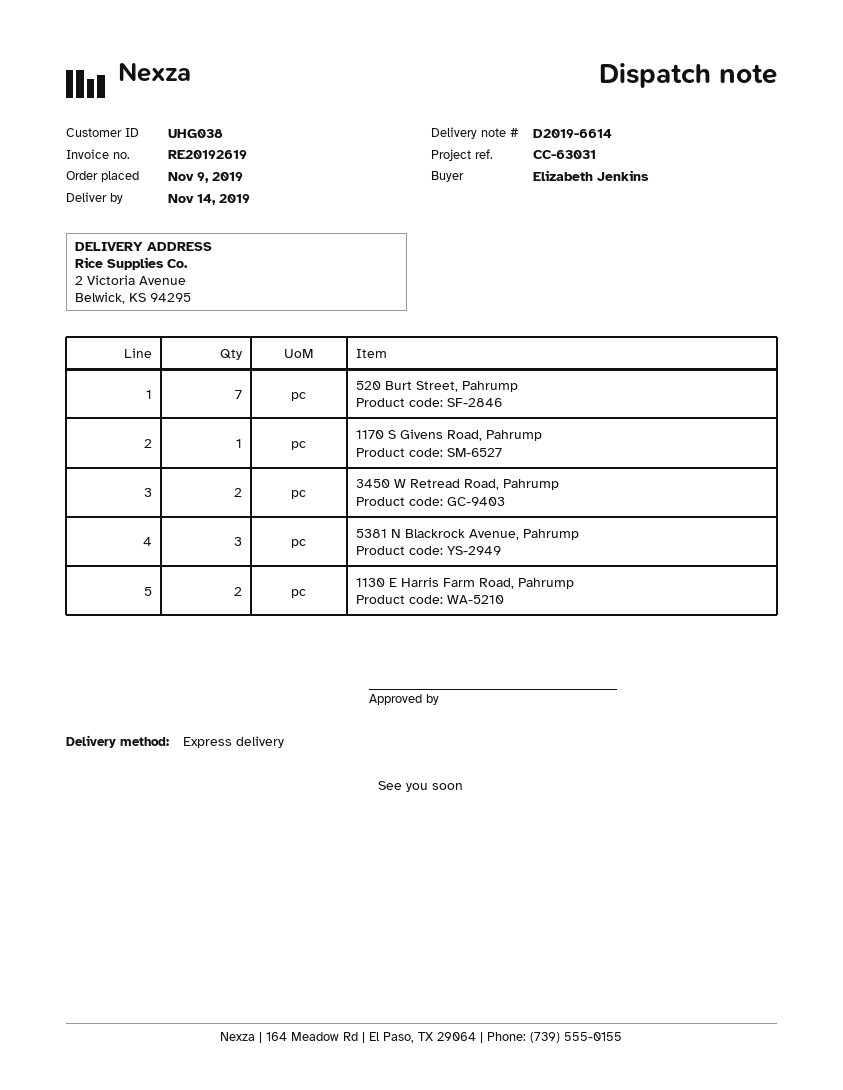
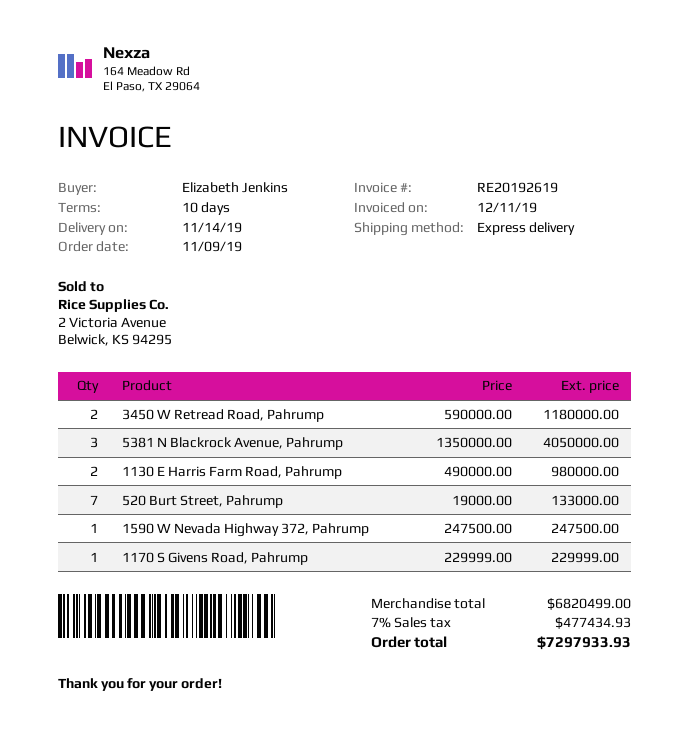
1590 W Nevada Highway 372, Pahrump: none -> 1

